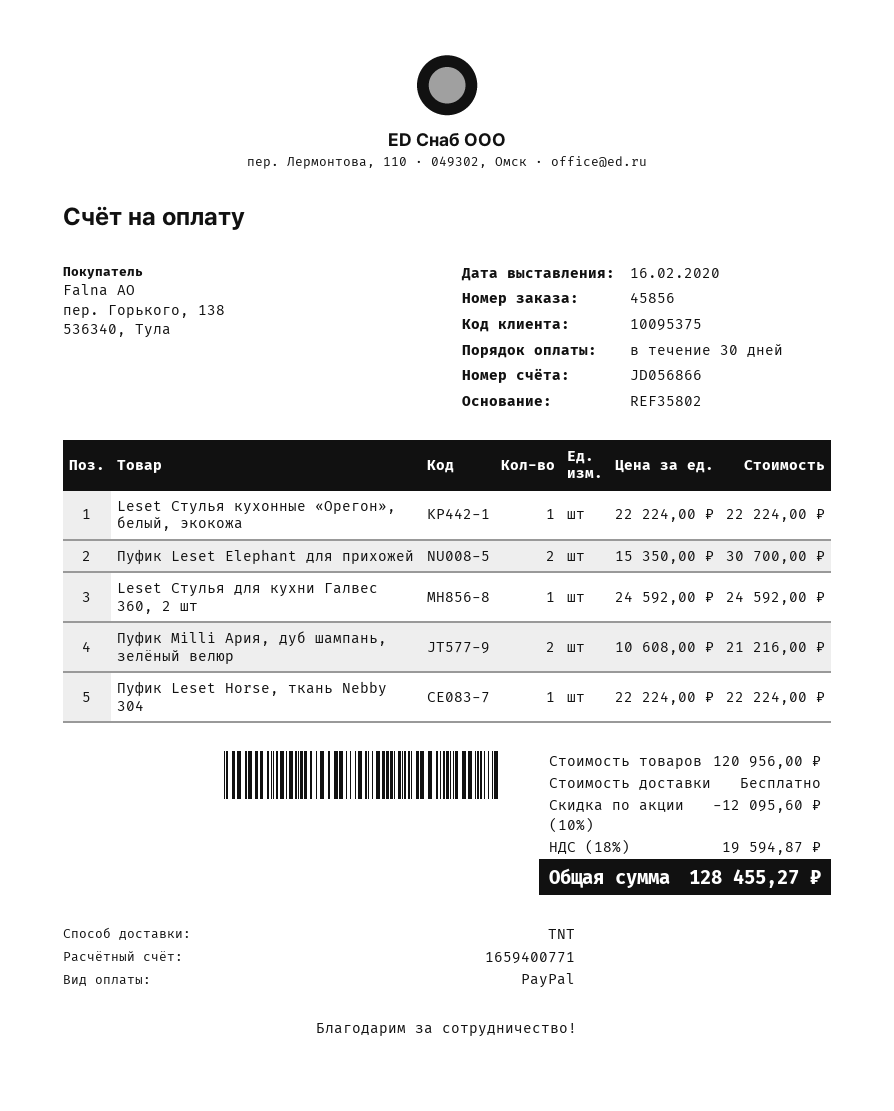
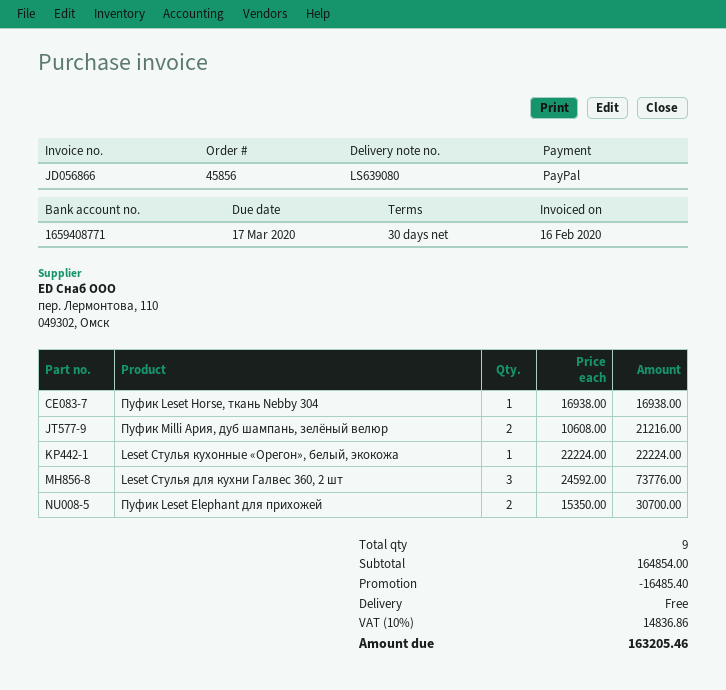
bank account: 1659400771 -> 1659408771
Leset Стулья для кухни Галвес 360, 2 шт: 1 x 24592.00 = 24592.00 -> 3 x 24592.00 = 73776.00
Пуфик Leset Horse, ткань Nebby 304: 1 x 22224.00 = 22224.00 -> 1 x 16938.00 = 16938.00
subtotal: 120956.00 -> 164854.00
discount: 12095.60 -> 16485.40
tax: 18% = 19594.87 -> 10% = 14836.86
total: 128455.27 -> 163205.46

